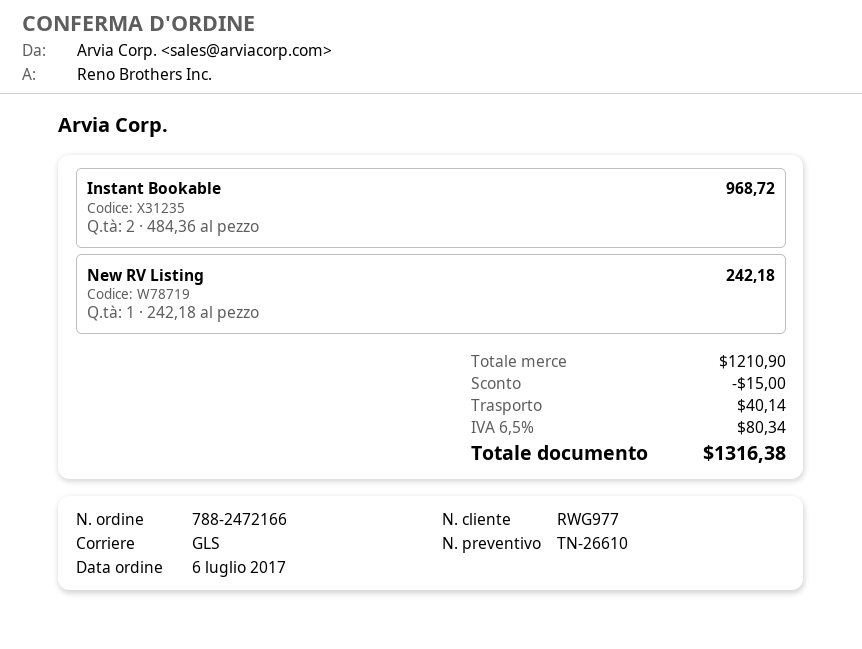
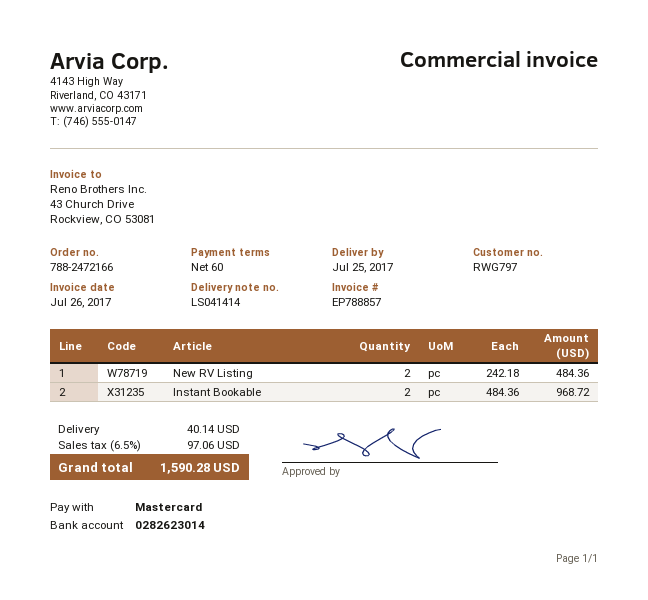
customer number: RWG977 -> RWG797
New RV Listing: 1 x 242.18 = 242.18 -> 2 x 242.18 = 484.36
discount: 15.00 -> none
tax: 6.5% = 80.34 -> 6.5% = 97.06
total: 1316.38 -> 1590.28

